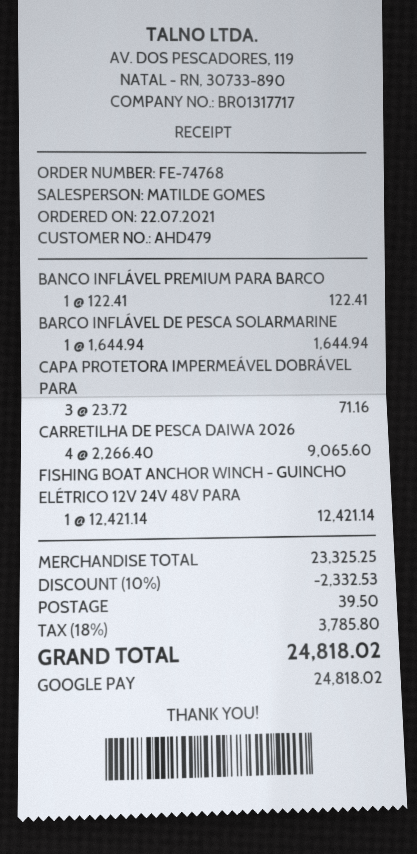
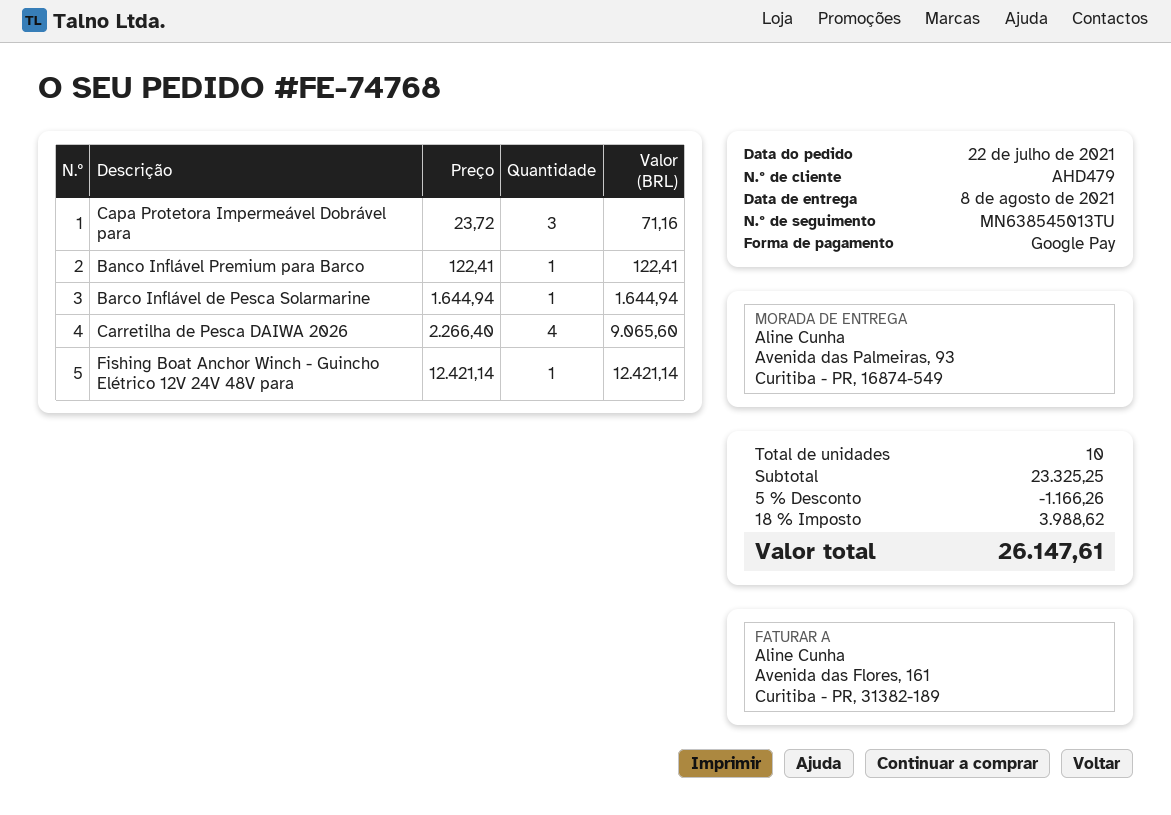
discount: 10% = 2332.53 -> 5% = 1166.26
shipping: 39.50 -> none
tax: 18% = 3785.80 -> 18% = 3988.62
total: 24818.02 -> 26147.61

